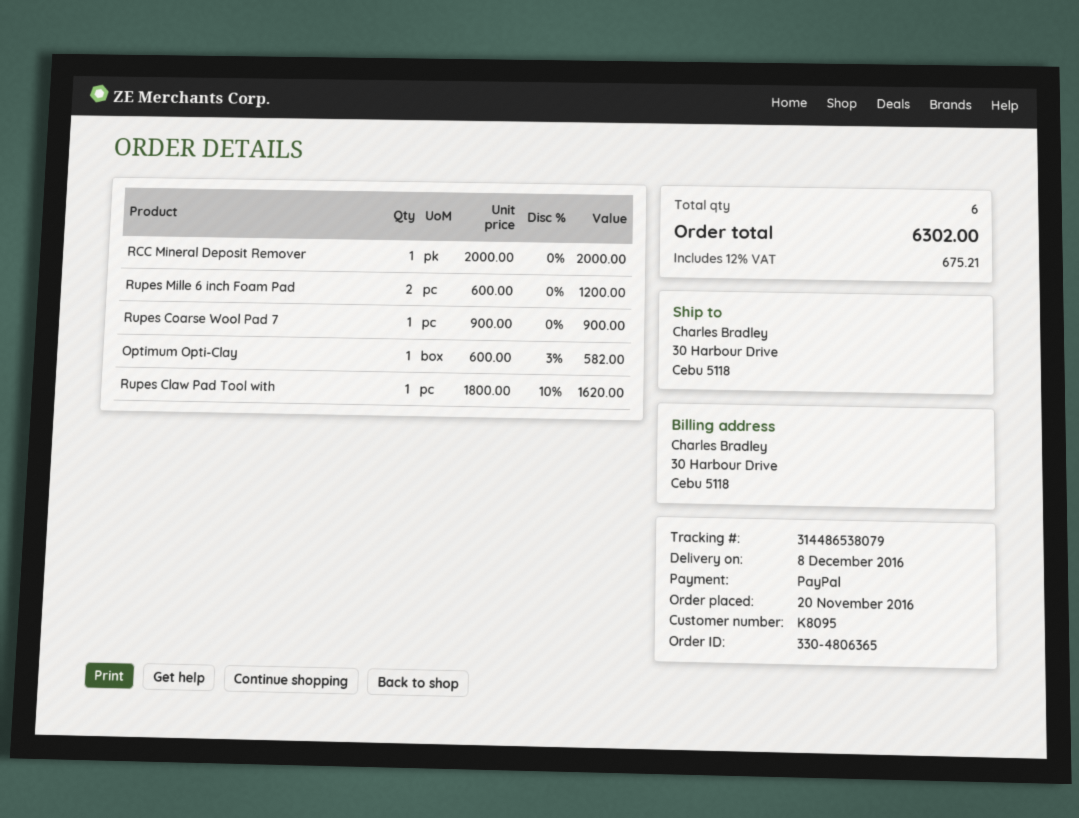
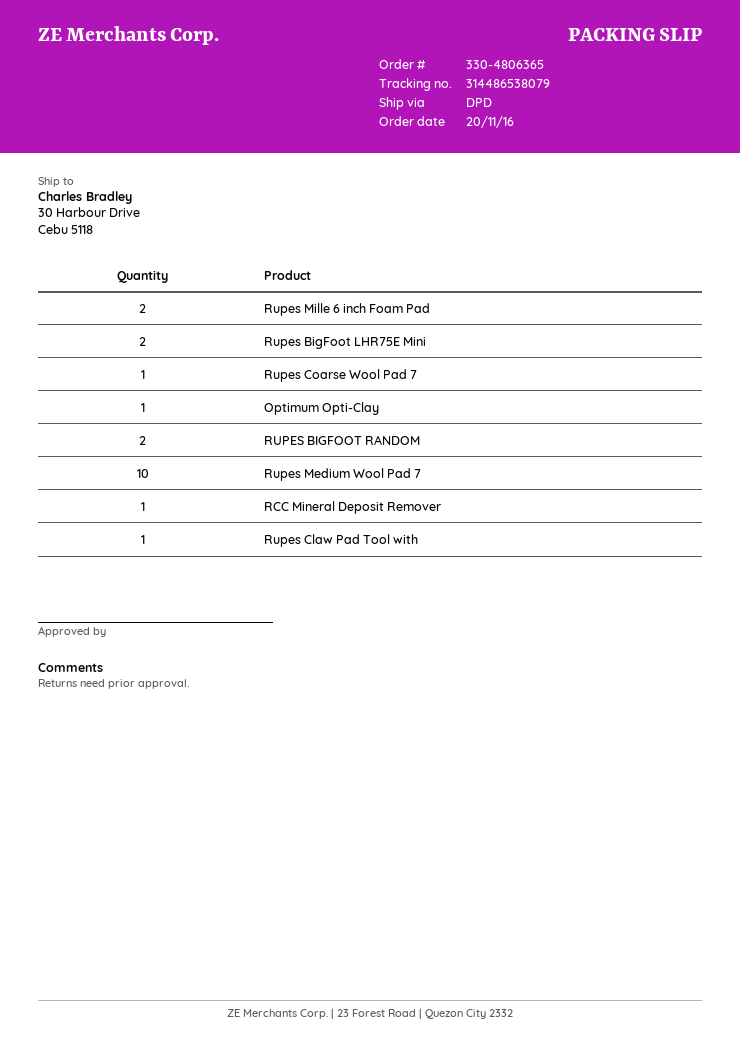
Rupes BigFoot LHR75E Mini: none -> 2
RUPES BIGFOOT RANDOM: none -> 2
Rupes Medium Wool Pad 7: none -> 10

